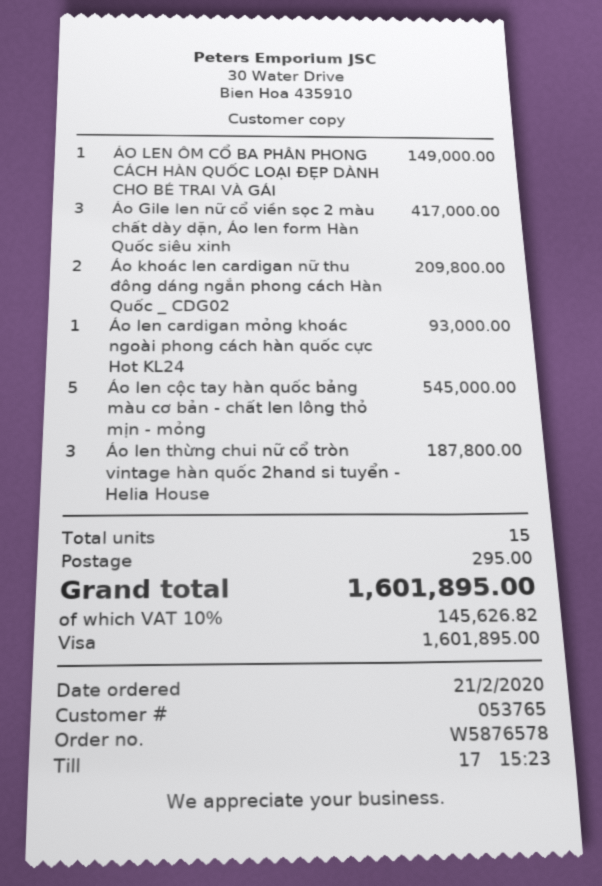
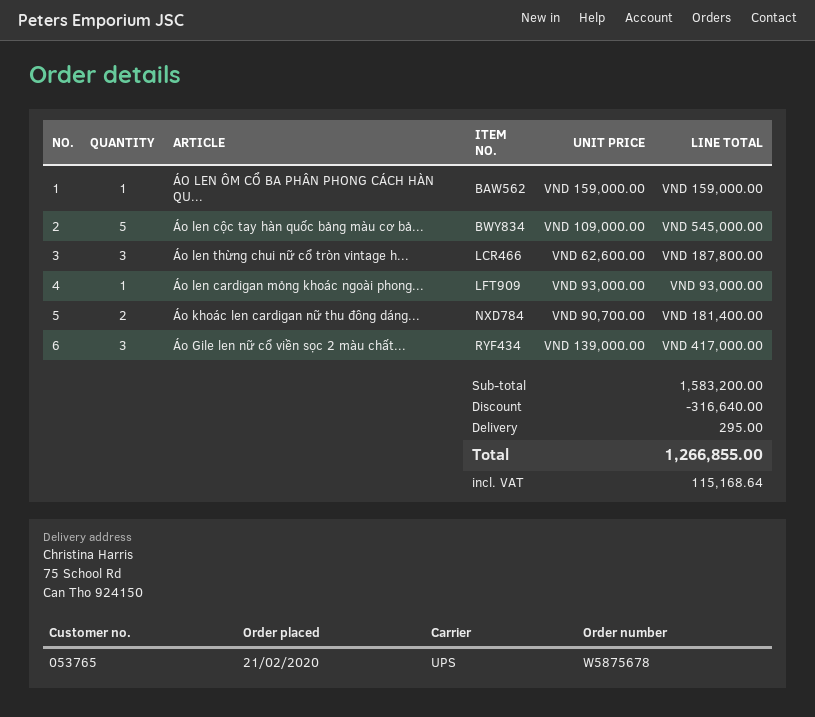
order number: W5876578 -> W5875678
ÁO LEN ÔM CỔ BA PHÂN PHONG CÁCH HÀN QUỐC LOẠI ĐẸP DÀNH CHO BÉ TRAI VÀ GÁI: 1 for 149000.00 -> 1 for 159000.00
Áo khoác len cardigan nữ thu đông dáng ngắn phong cách Hàn Quốc _ CDG02: 2 for 209800.00 -> 2 for 181400.00
discount: none -> 316640.00
tax: 145626.82 -> 115168.64
total: 1601895.00 -> 1266855.00

